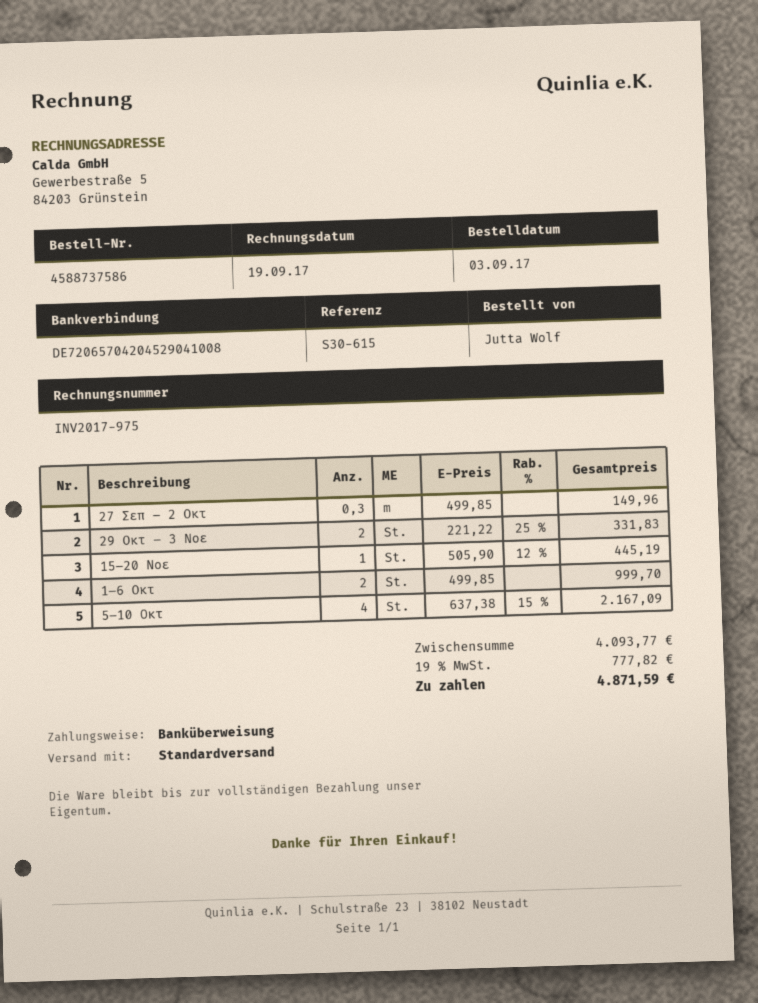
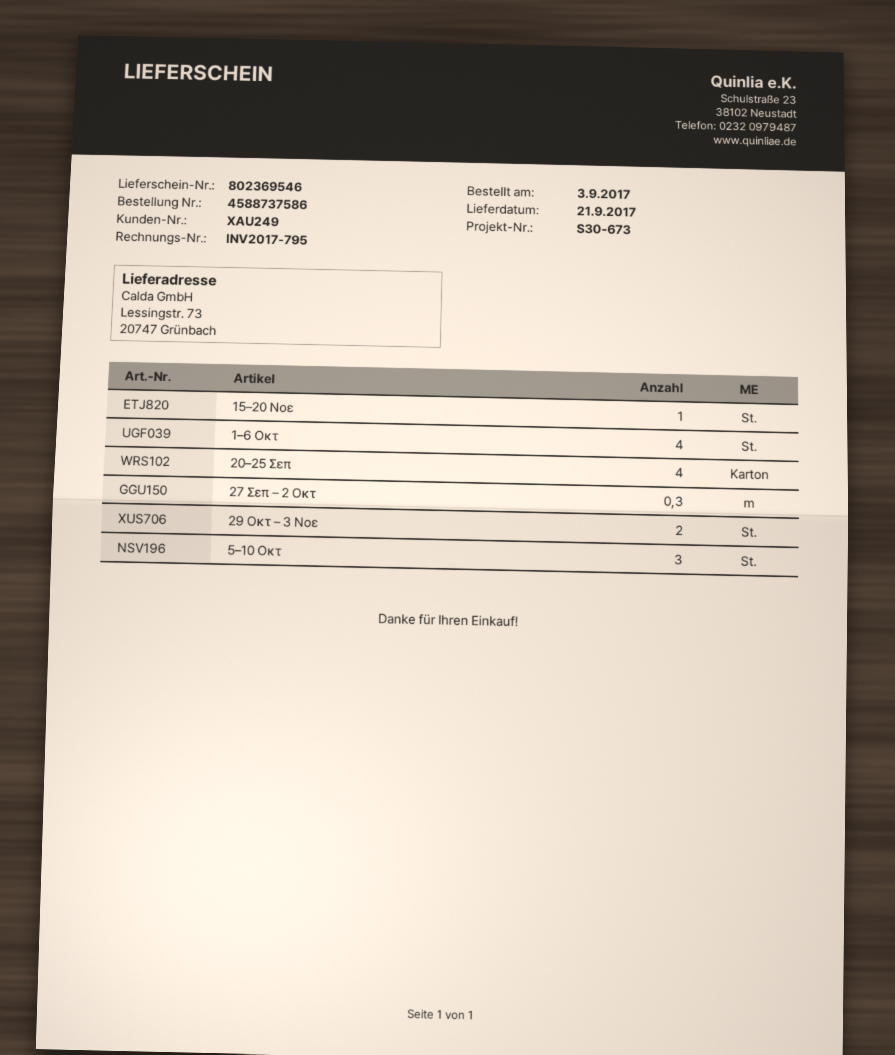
invoice number: INV2017-975 -> INV2017-795
reference: S30-615 -> S30-673
1–6 Οκτ: 2 -> 4
5–10 Οκτ: 4 -> 3
20–25 Σεπ: none -> 4

